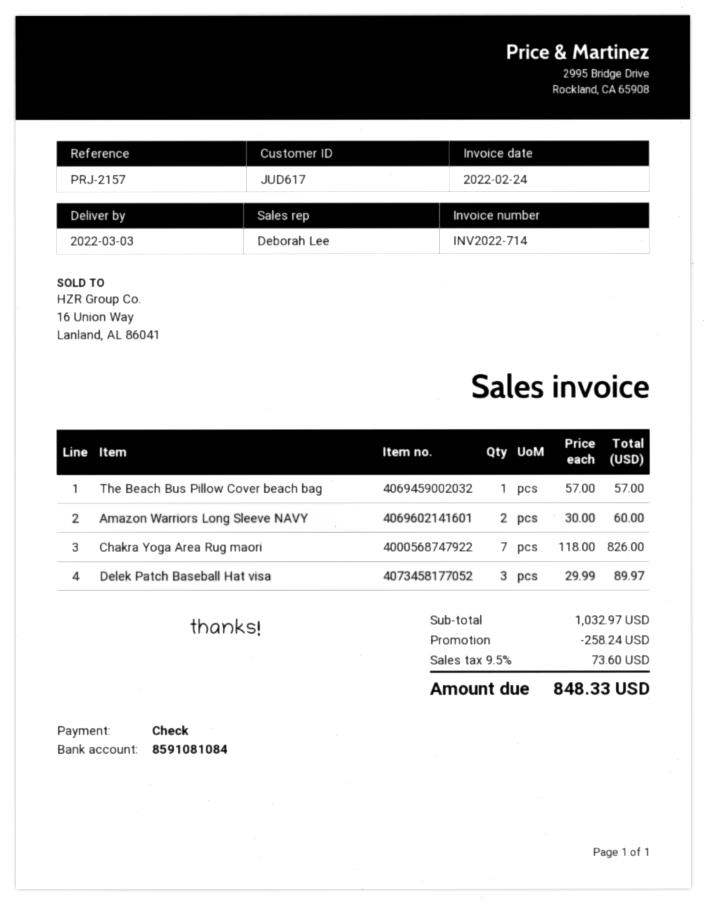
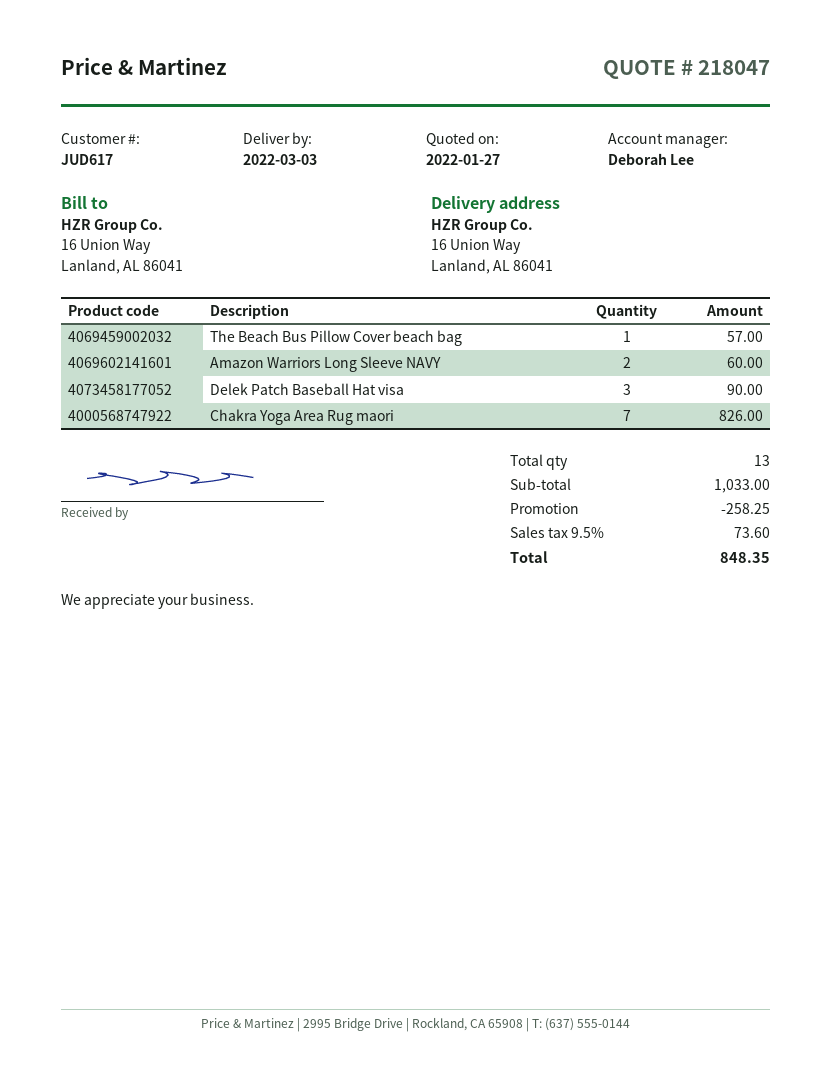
Delek Patch Baseball Hat visa: 3 for 89.97 -> 3 for 90.00
subtotal: 1032.97 -> 1033.00
discount: 258.24 -> 258.25
total: 848.33 -> 848.35

